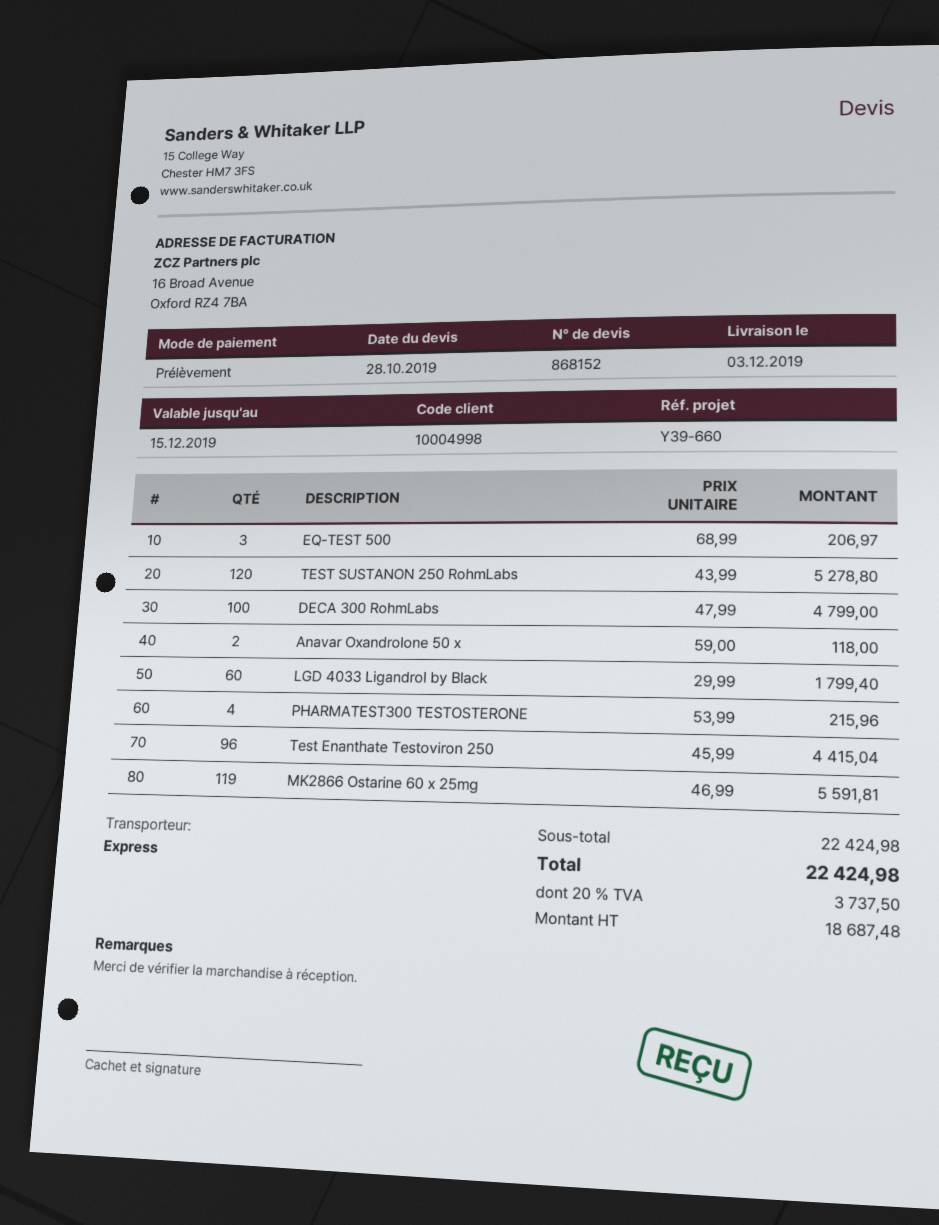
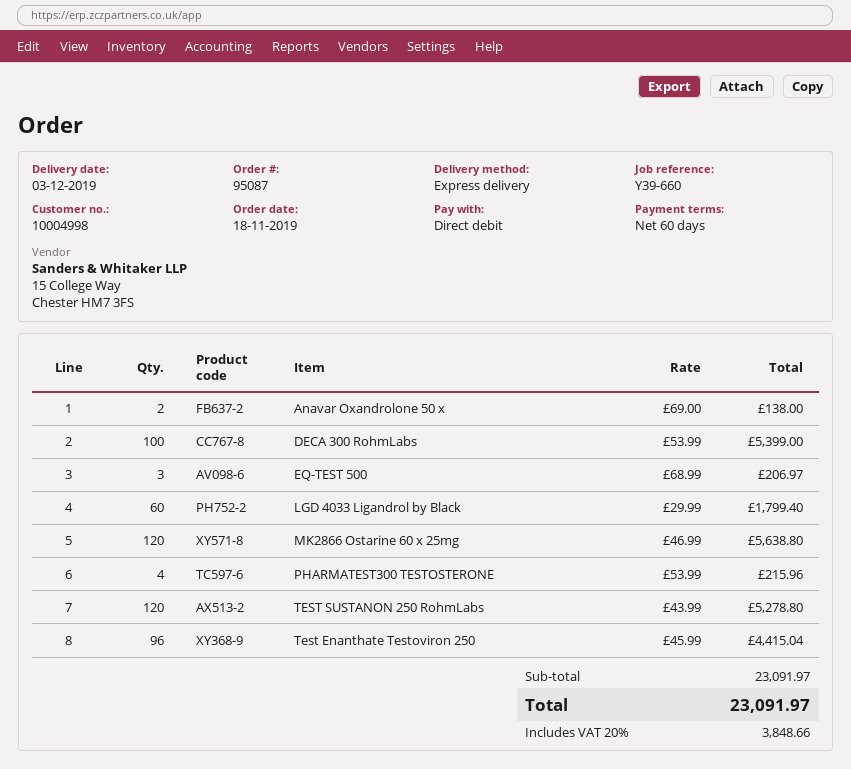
DECA 300 RohmLabs: 100 x 47.99 = 4799.00 -> 100 x 53.99 = 5399.00
Anavar Oxandrolone 50 x: 2 x 59.00 = 118.00 -> 2 x 69.00 = 138.00
MK2866 Ostarine 60 x 25mg: 119 x 46.99 = 5591.81 -> 120 x 46.99 = 5638.80
subtotal: 22424.98 -> 23091.97
tax: 20% = 3737.50 -> 20% = 3848.66
total: 22424.98 -> 23091.97

